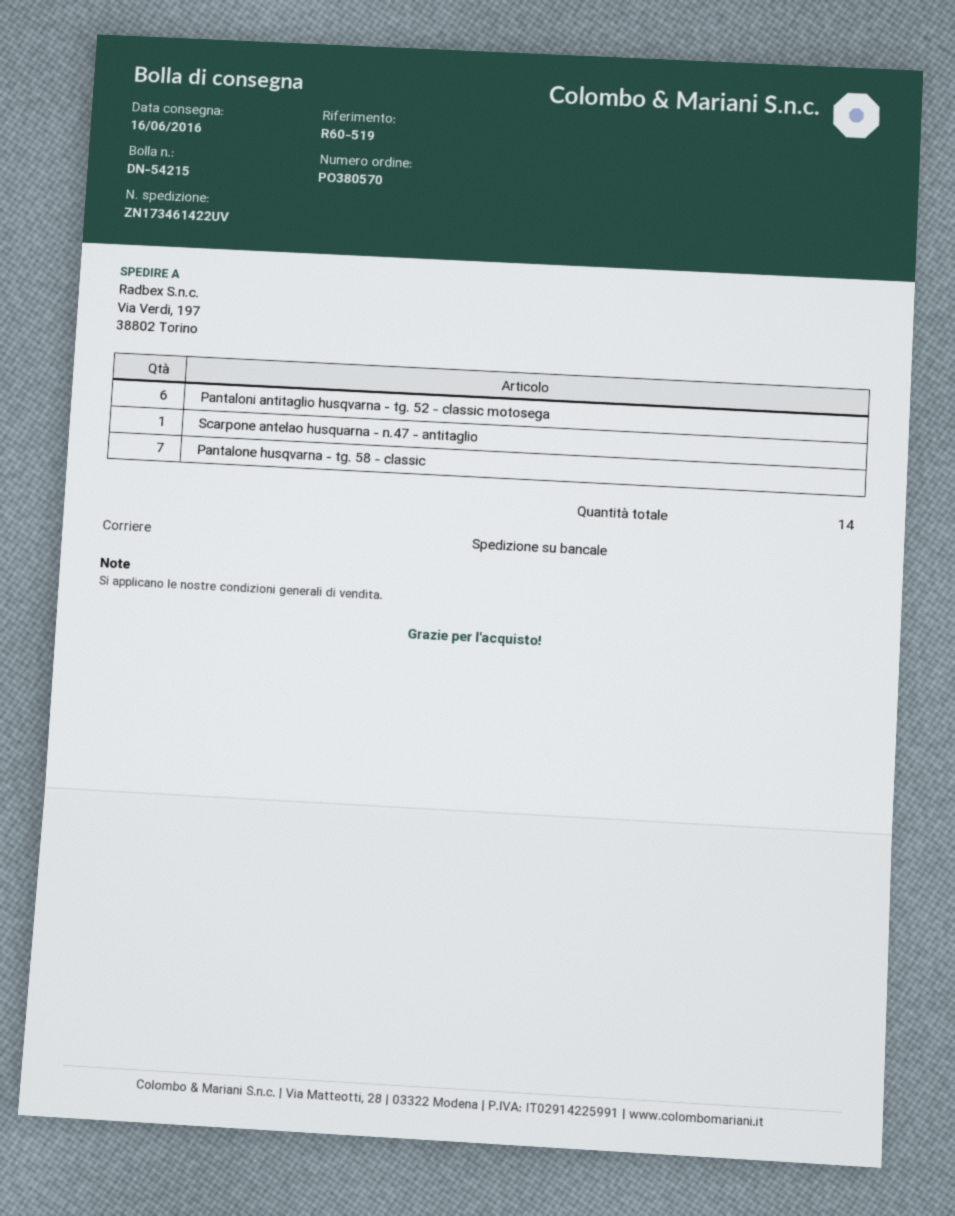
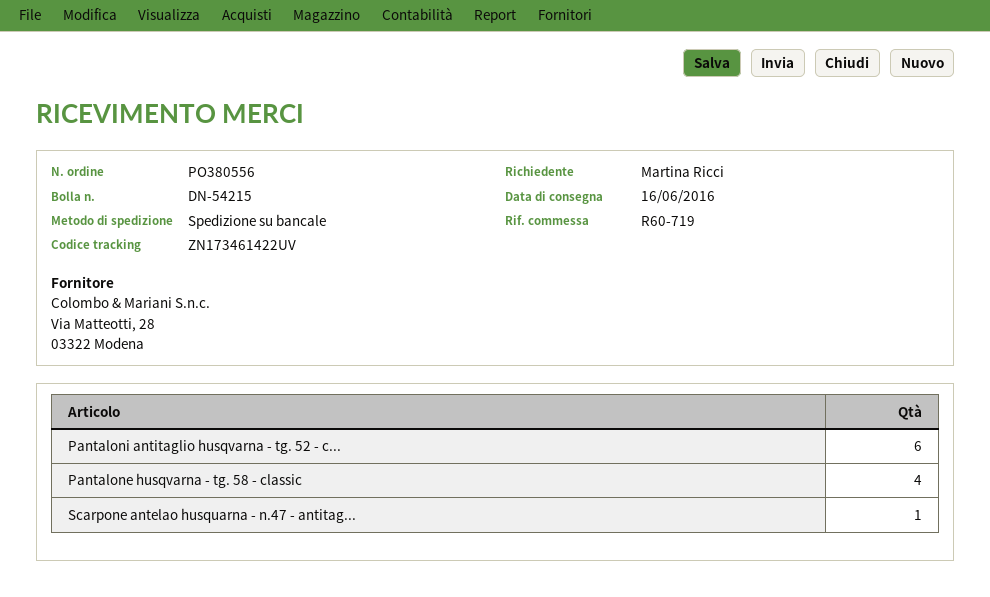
order number: PO380570 -> PO380556
reference: R60-519 -> R60-719
Pantalone husqvarna - tg. 58 - classic: 7 -> 4

